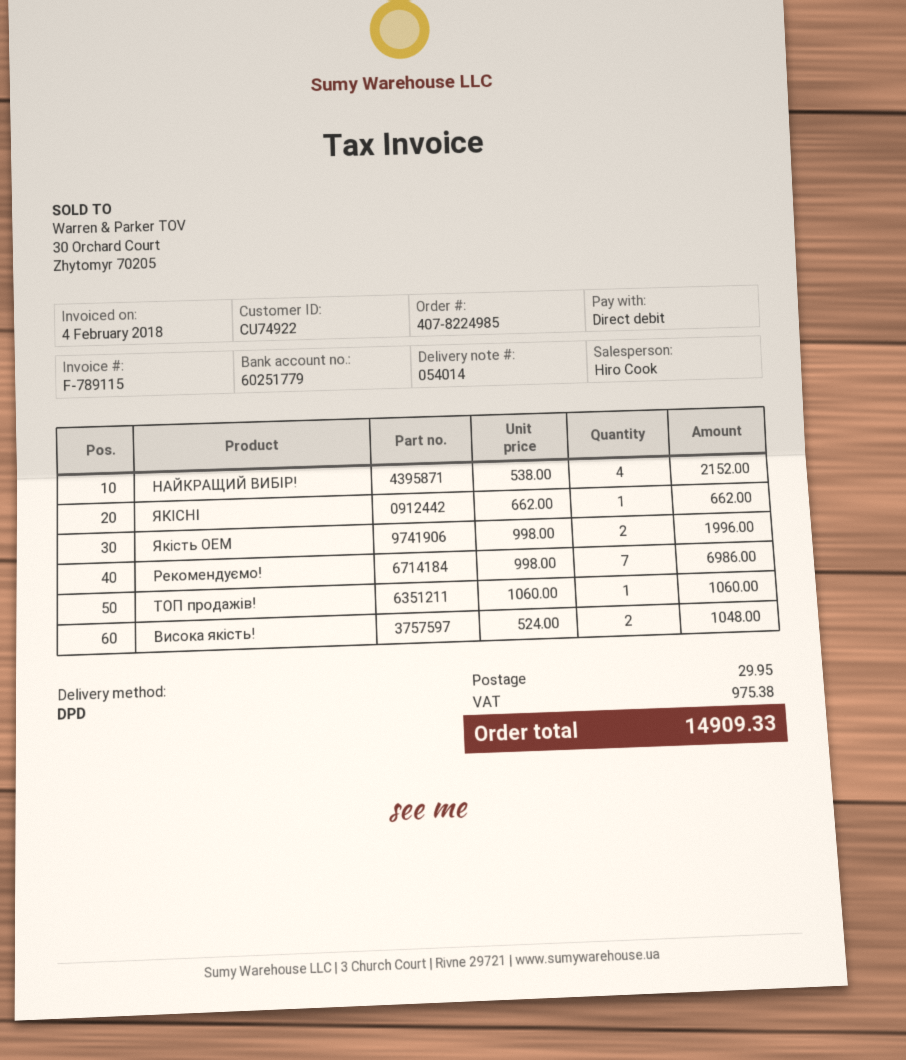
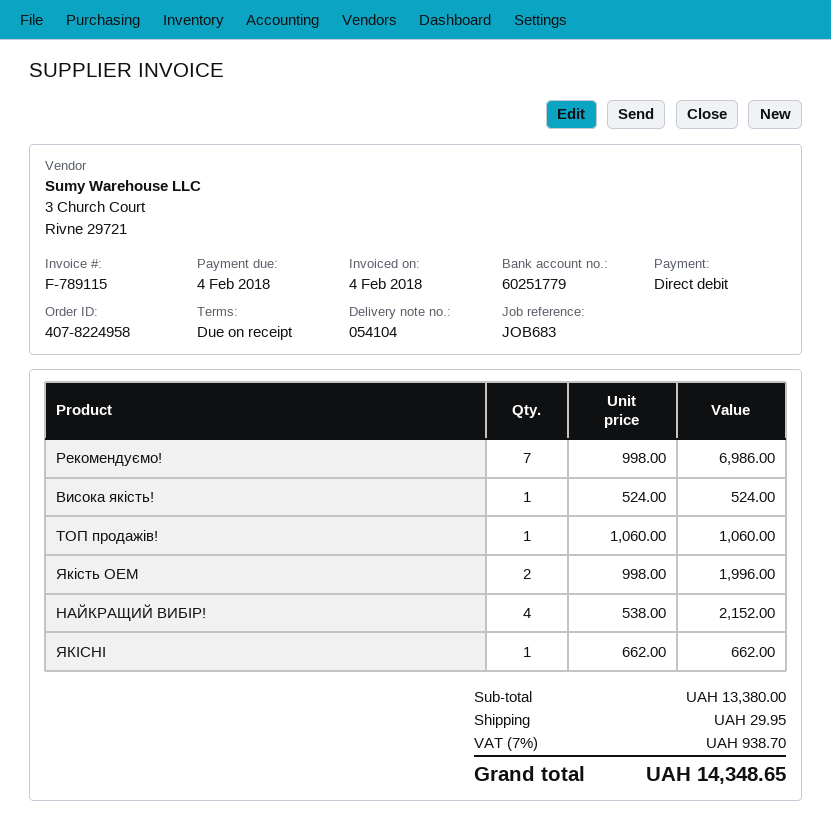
order number: 407-8224985 -> 407-8224958
delivery note number: 054014 -> 054104
Висока якість!: 2 x 524.00 = 1048.00 -> 1 x 524.00 = 524.00
tax: 975.38 -> 938.70
total: 14909.33 -> 14348.65

